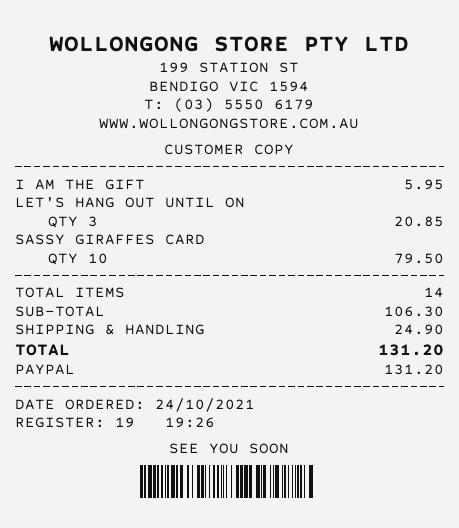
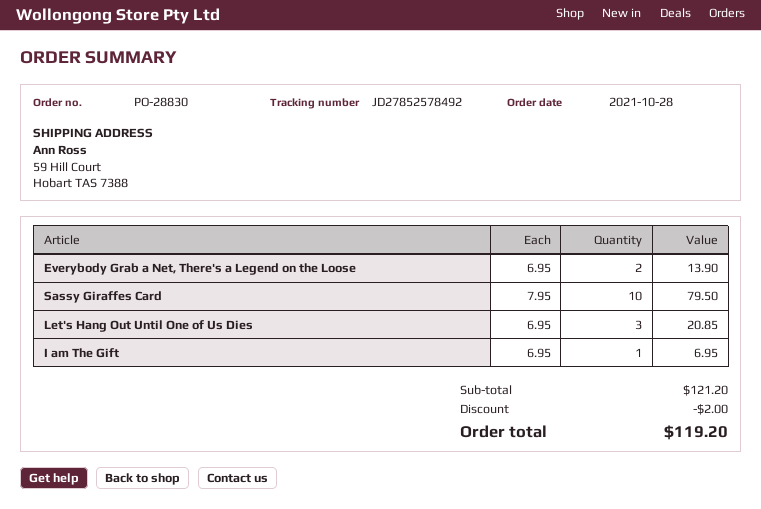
order date: 2021-10-24 -> 2021-10-28
I AM THE GIFT: 1 for 5.95 -> 1 for 6.95
Everybody Grab a Net, There's a Legend on the Loose: none -> 2 for 13.90
subtotal: 106.30 -> 121.20
discount: none -> 2.00
shipping: 24.90 -> none
total: 131.20 -> 119.20

